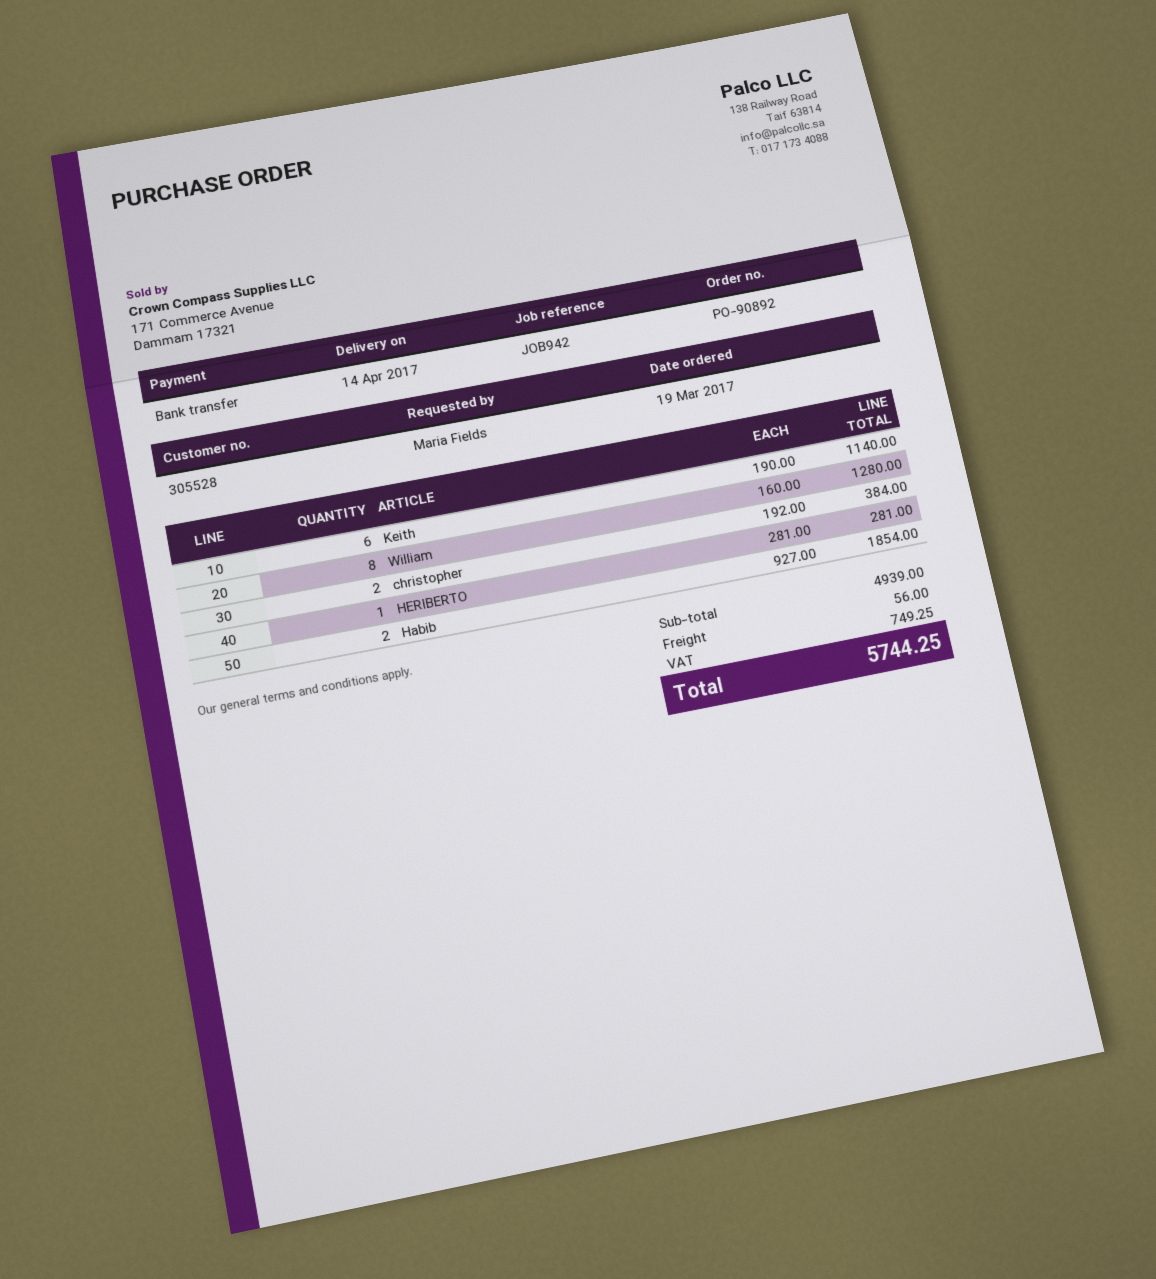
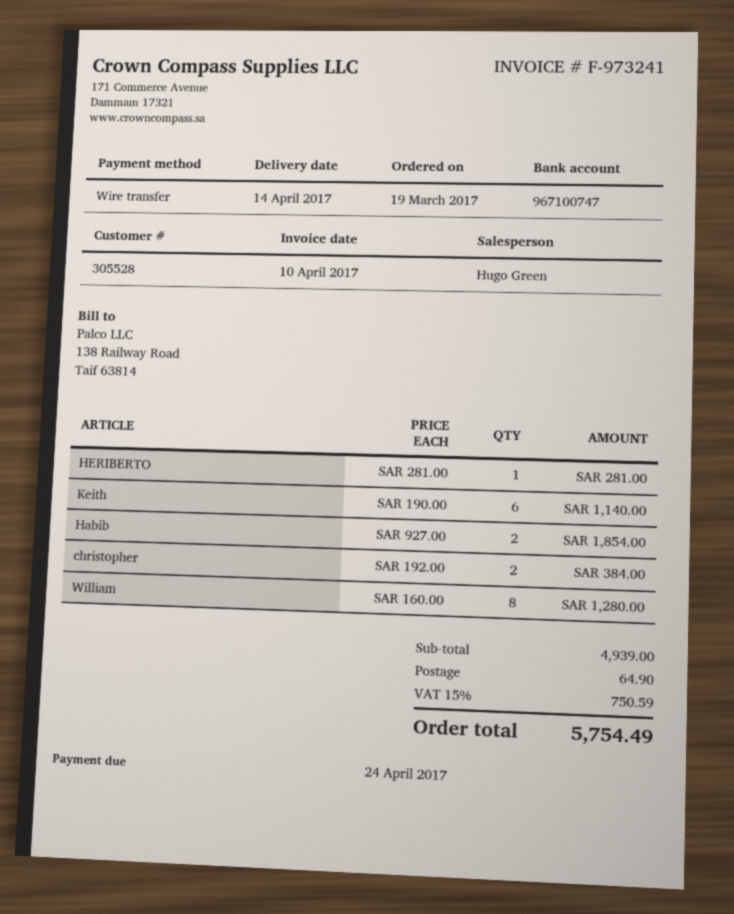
shipping: 56.00 -> 64.90
tax: 749.25 -> 750.59
total: 5744.25 -> 5754.49

